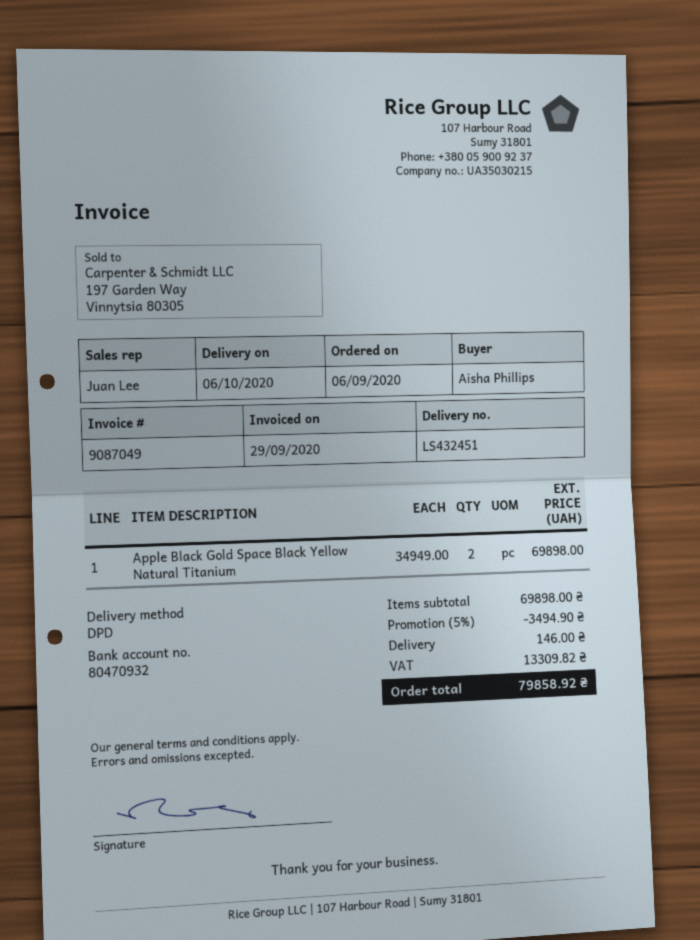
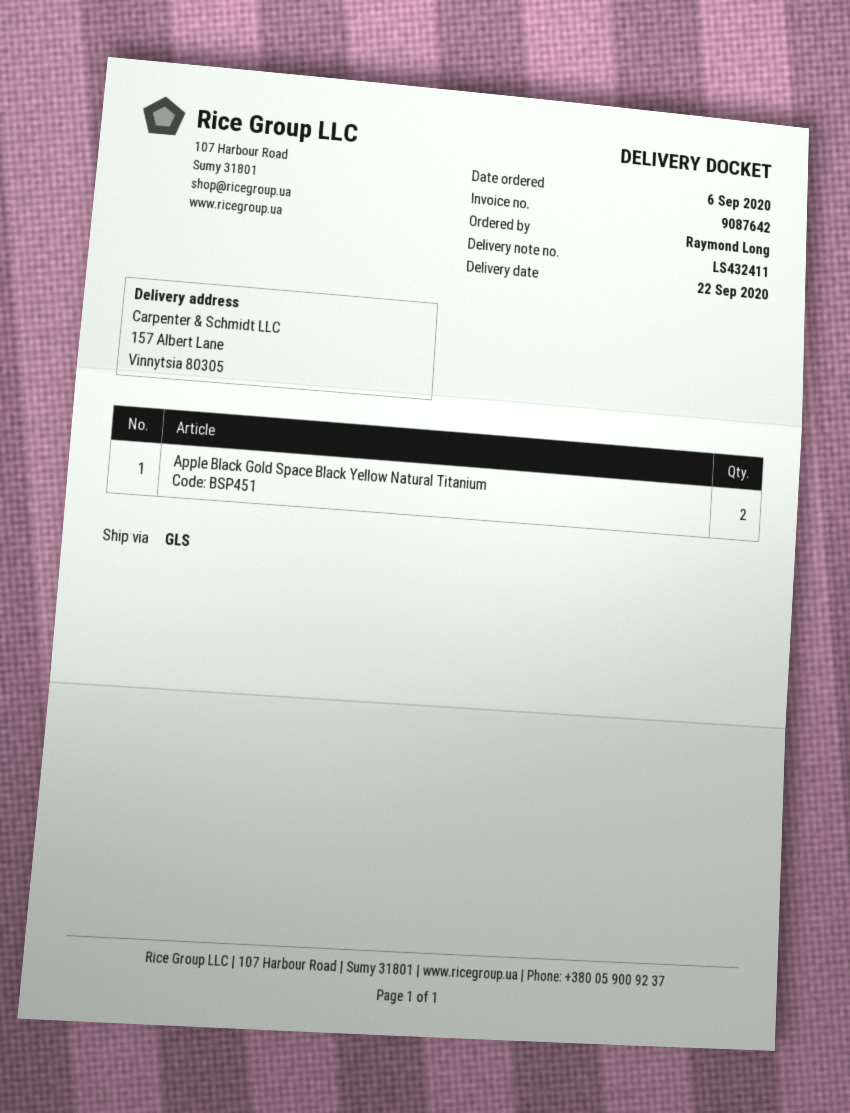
delivery note number: LS432451 -> LS432411
delivery date: 2020-10-06 -> 2020-09-22
invoice number: 9087049 -> 9087642
ordered by: Aisha Phillips -> Raymond Long
shipping method: DPD -> GLS

